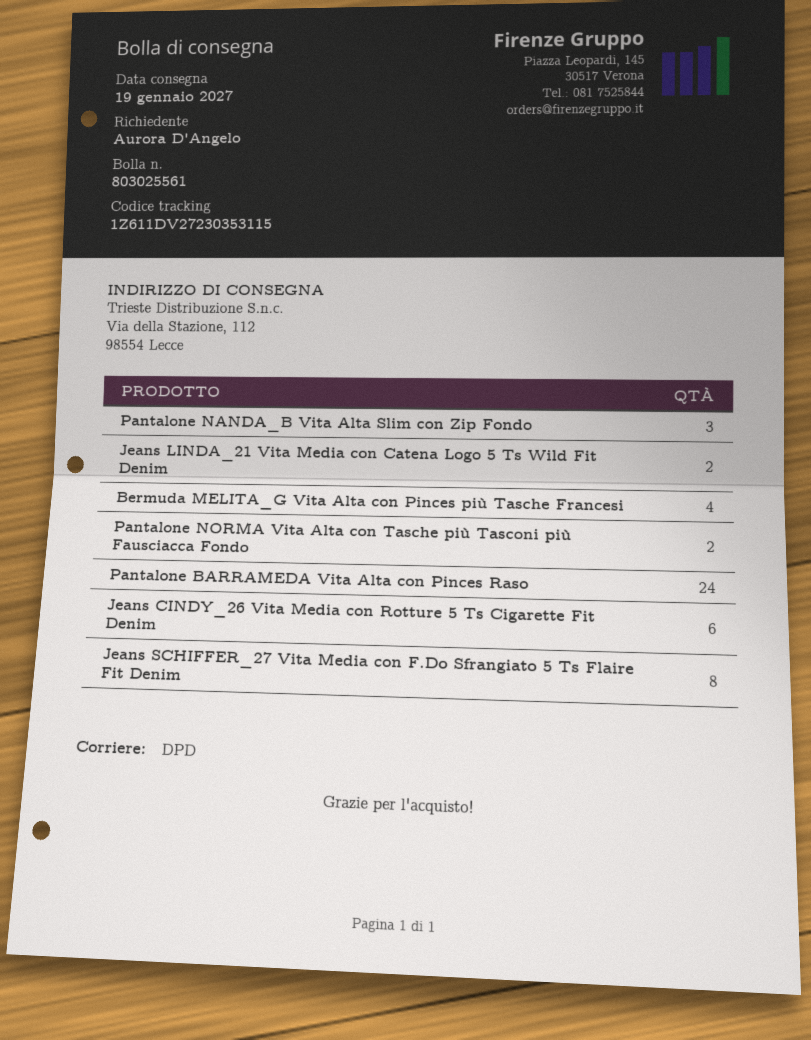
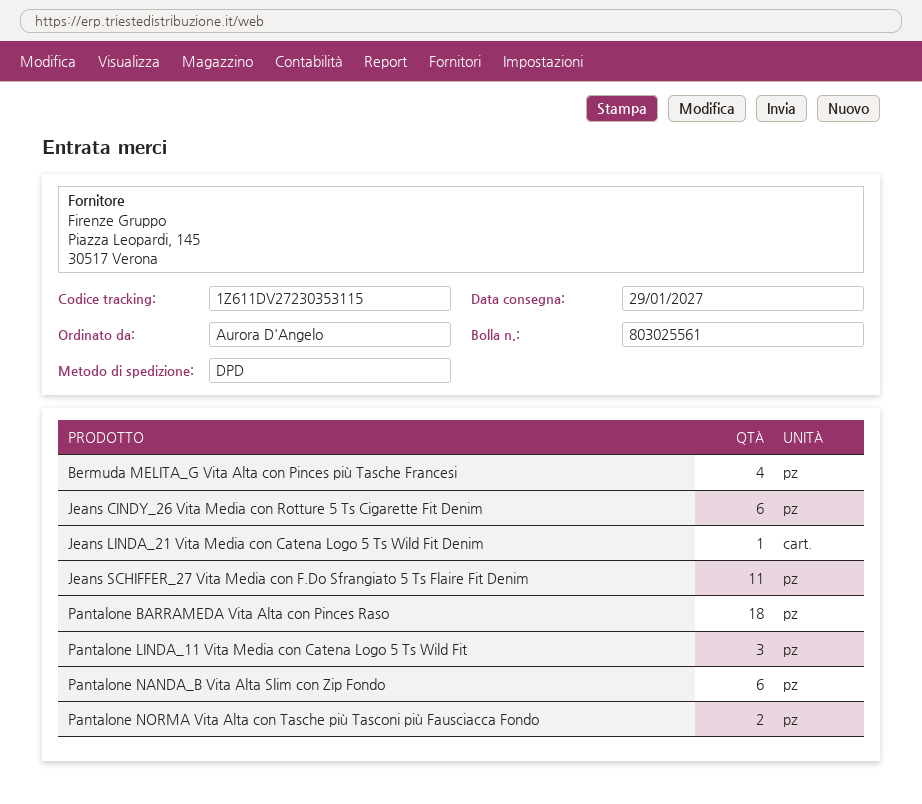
delivery date: 2027-01-19 -> 2027-01-29
Pantalone NANDA_B Vita Alta Slim con Zip Fondo: 3 -> 6
Jeans LINDA_21 Vita Media con Catena Logo 5 Ts Wild Fit Denim: 2 -> 1
Pantalone BARRAMEDA Vita Alta con Pinces Raso: 24 -> 18
Jeans SCHIFFER_27 Vita Media con F.Do Sfrangiato 5 Ts Flaire Fit Denim: 8 -> 11
Pantalone LINDA_11 Vita Media con Catena Logo 5 Ts Wild Fit: none -> 3

